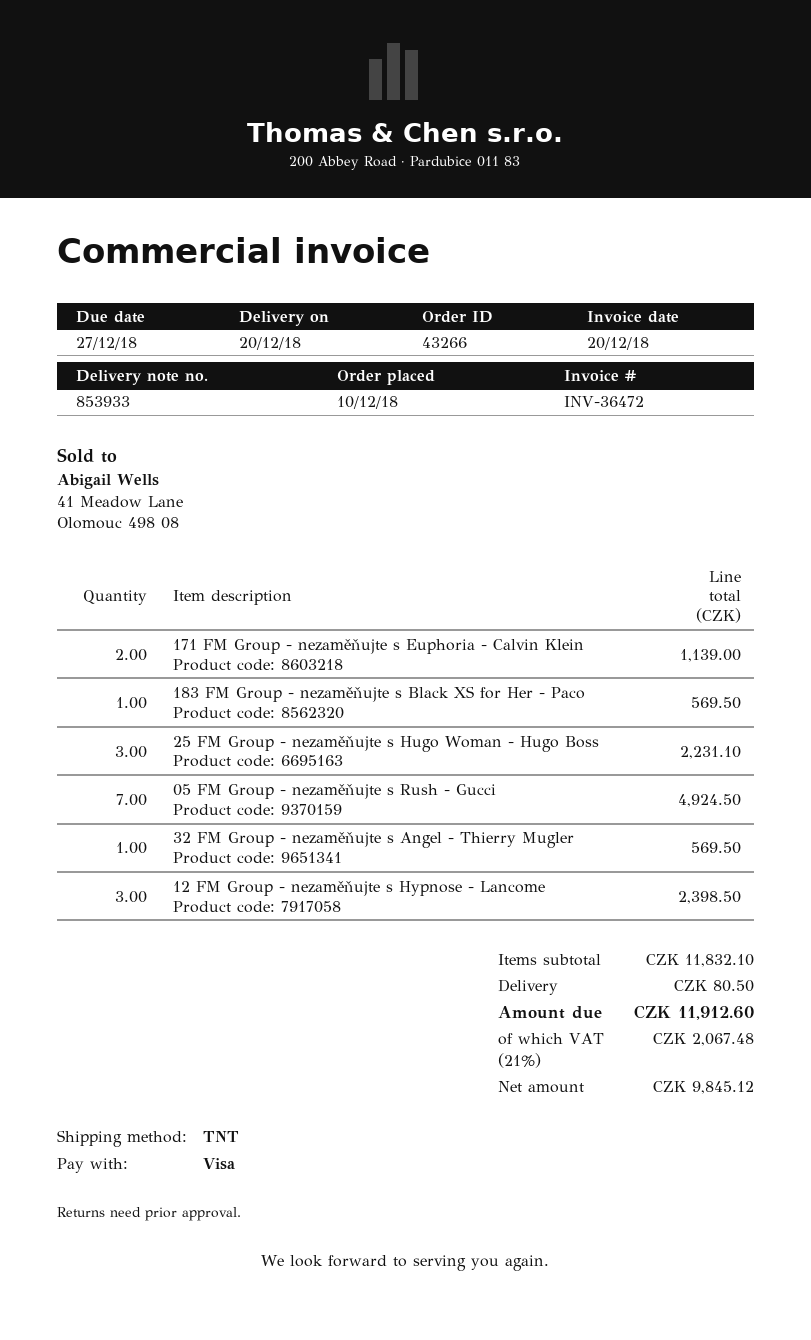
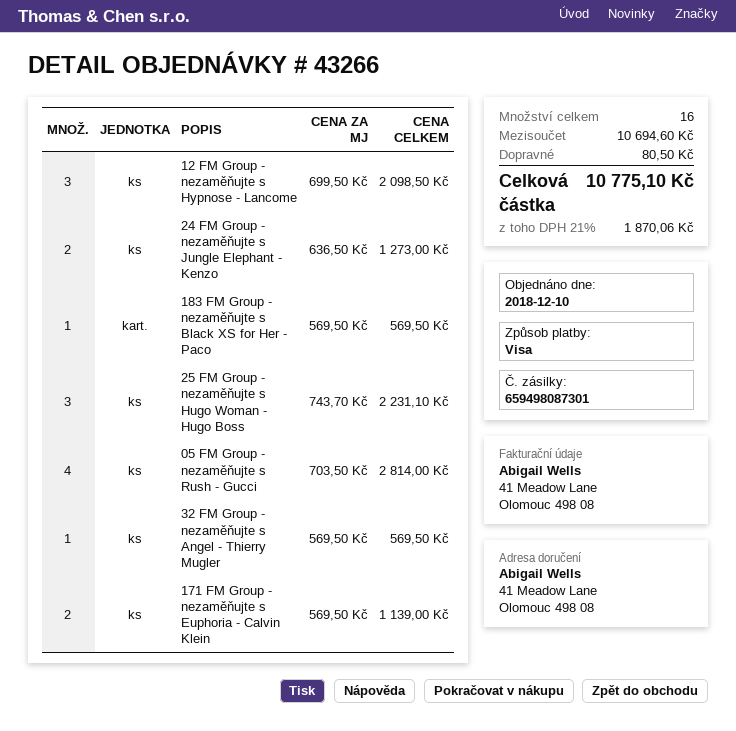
05 FM Group - nezaměňujte s Rush - Gucci: 7 for 4924.50 -> 4 for 2814.00
12 FM Group - nezaměňujte s Hypnose - Lancome: 3 for 2398.50 -> 3 for 2098.50
24 FM Group - nezaměňujte s Jungle Elephant - Kenzo: none -> 2 for 1273.00
subtotal: 11832.10 -> 10694.60
tax: 21% = 2067.48 -> 21% = 1870.06
total: 11912.60 -> 10775.10

